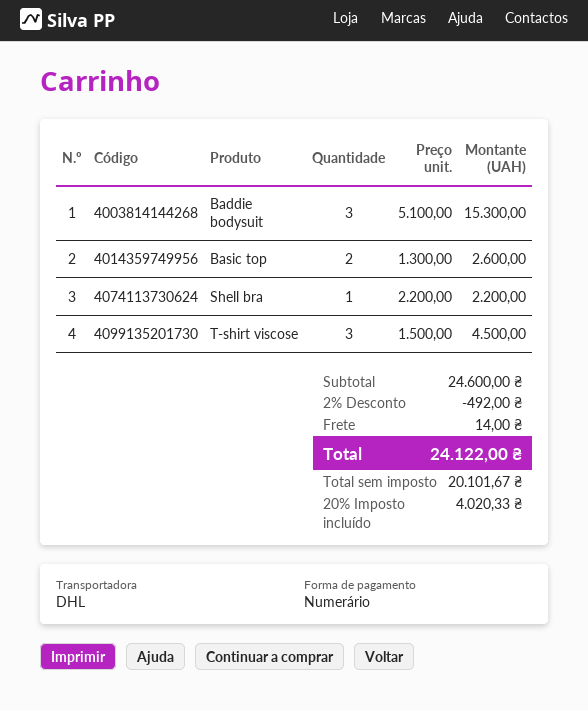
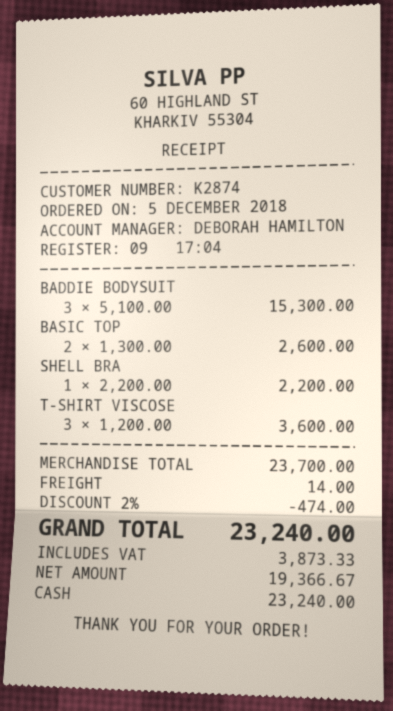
T-shirt viscose: 3 x 1500.00 = 4500.00 -> 3 x 1200.00 = 3600.00
subtotal: 24600.00 -> 23700.00
discount: 2% = 492.00 -> 2% = 474.00
net: 20101.67 -> 19366.67
tax: 4020.33 -> 3873.33
total: 24122.00 -> 23240.00

